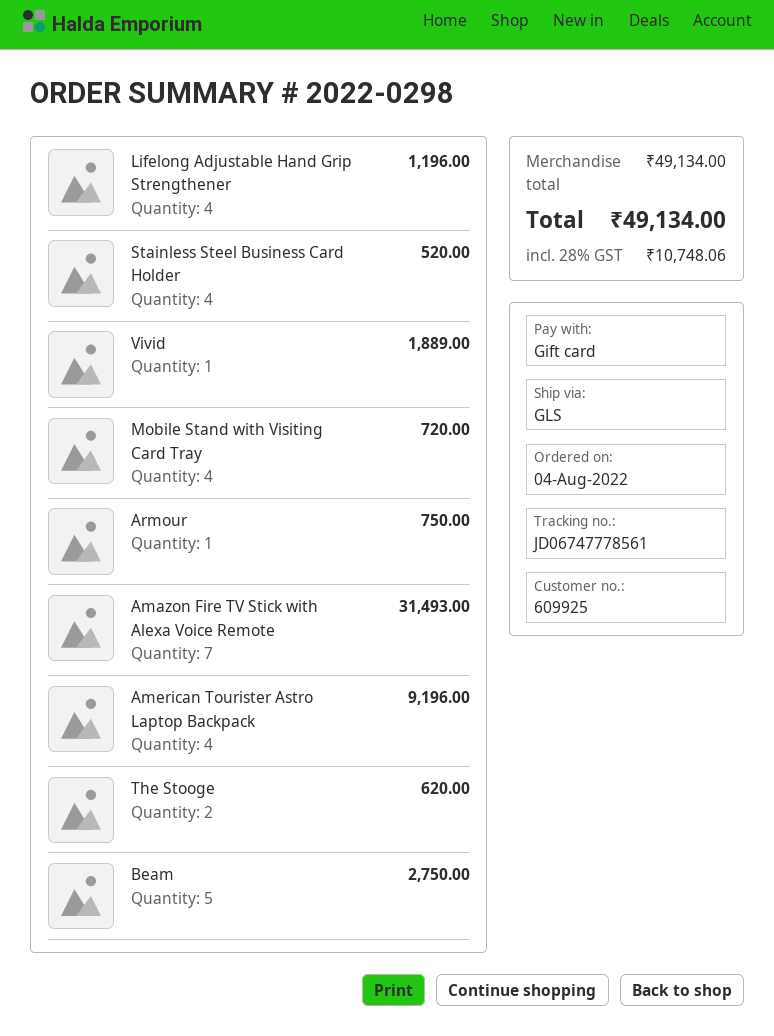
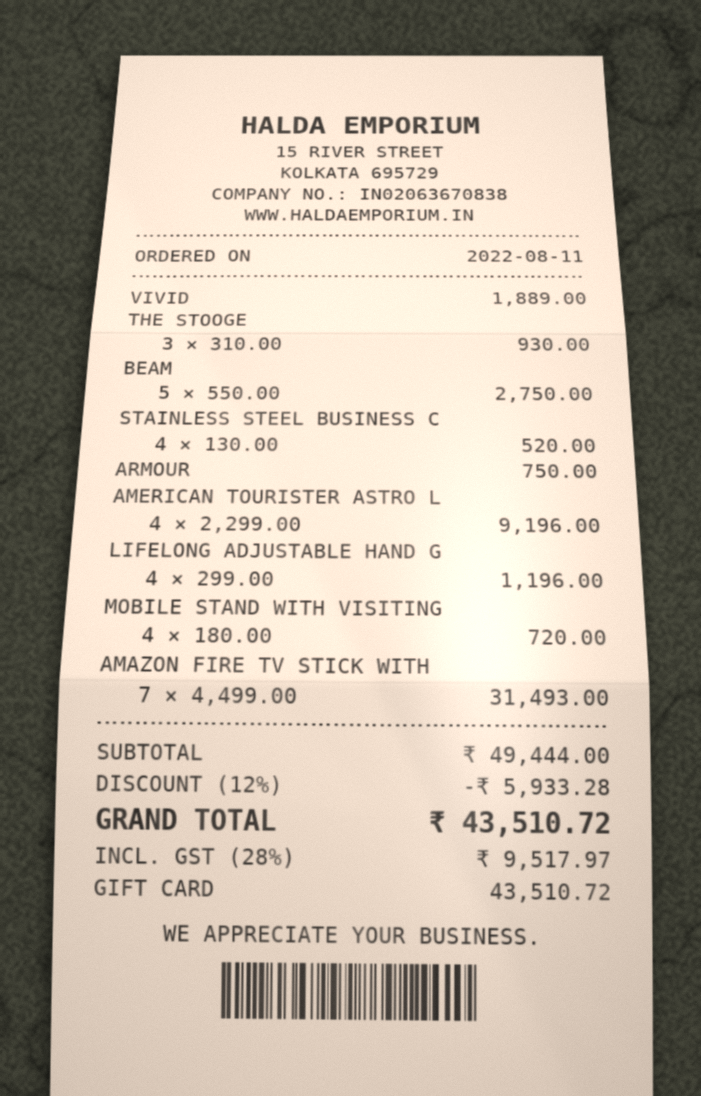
order date: 2022-08-04 -> 2022-08-11
The Stooge: 2 for 620.00 -> 3 for 930.00
subtotal: 49134.00 -> 49444.00
discount: none -> 12% = 5933.28
tax: 28% = 10748.06 -> 28% = 9517.97
total: 49134.00 -> 43510.72

